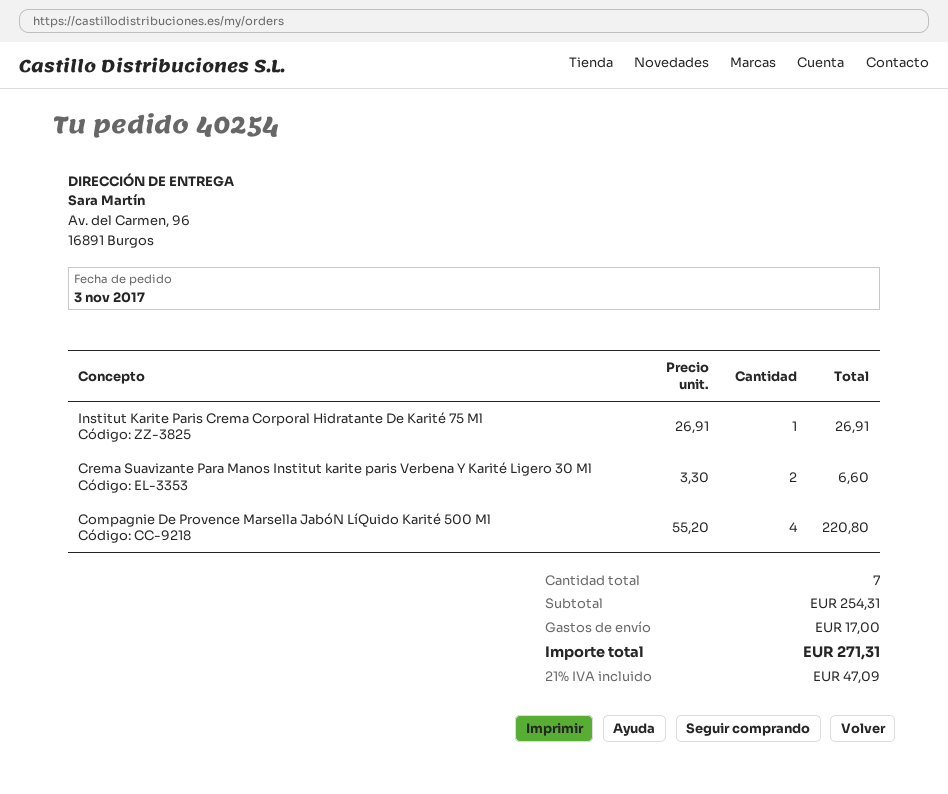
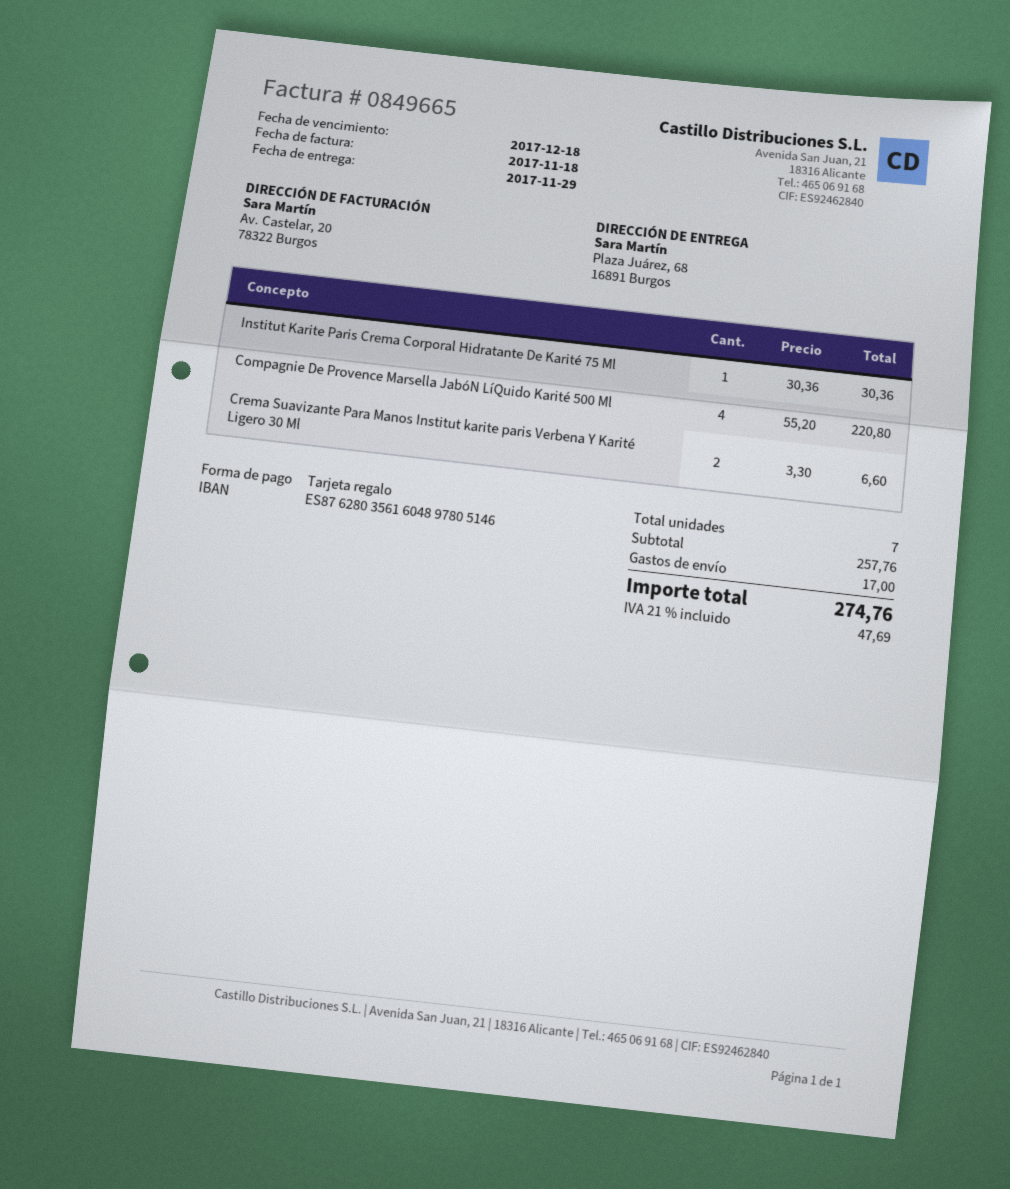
ship to: Av. del Carmen, 96, 16891 Burgos -> Plaza Juárez, 68, 16891 Burgos
Institut Karite Paris Crema Corporal Hidratante De Karité 75 Ml: 1 x 26.91 = 26.91 -> 1 x 30.36 = 30.36
subtotal: 254.31 -> 257.76
tax: 21% = 47.09 -> 21% = 47.69
total: 271.31 -> 274.76

